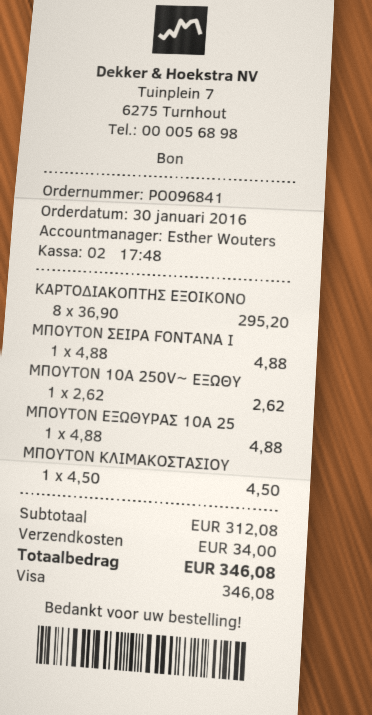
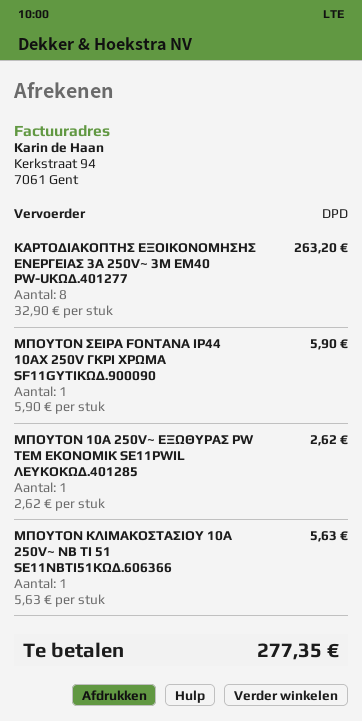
ΚΑΡΤΟΔΙΑΚΟΠΤΗΣ ΕΞΟΙΚΟΝΟ: 8 x 36.90 = 295.20 -> 8 x 32.90 = 263.20
ΜΠΟΥΤΟΝ ΣΕΙΡΑ FONTANA I: 1 x 4.88 = 4.88 -> 1 x 5.90 = 5.90
ΜΠΟYTΟΝ ΕΞΩΘΥΡΑΣ 10A 25: 1 x 4.88 = 4.88 -> none
ΜΠΟYTΟΝ ΚΛΙΜΑΚΟΣΤΑΣΙΟΥ: 1 x 4.50 = 4.50 -> 1 x 5.63 = 5.63
shipping: 34.00 -> none
total: 346.08 -> 277.35

